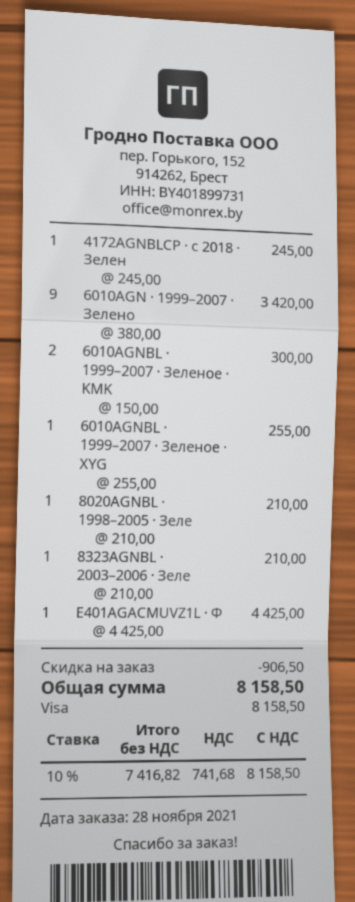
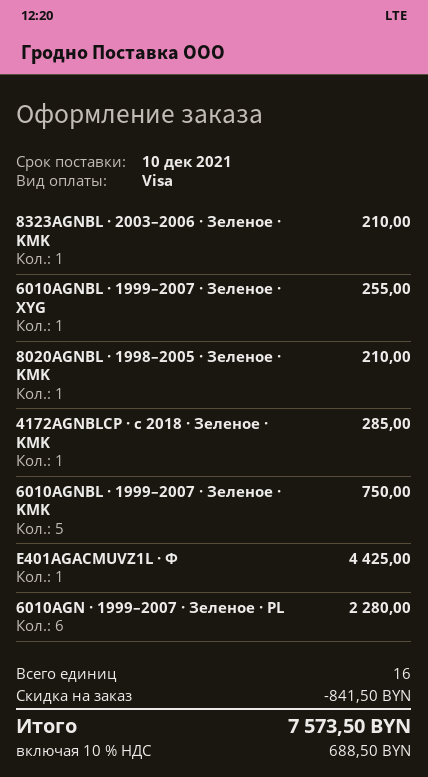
4172AGNBLCP · с 2018 · Зелен: 1 for 245.00 -> 1 for 285.00
6010AGN · 1999–2007 · Зелено: 9 for 3420.00 -> 6 for 2280.00
6010AGNBL · 1999–2007 · Зеленое · KMK: 2 for 300.00 -> 5 for 750.00
discount: 906.50 -> 841.50
tax: 10% = 741.68 -> 10% = 688.50
total: 8158.50 -> 7573.50

